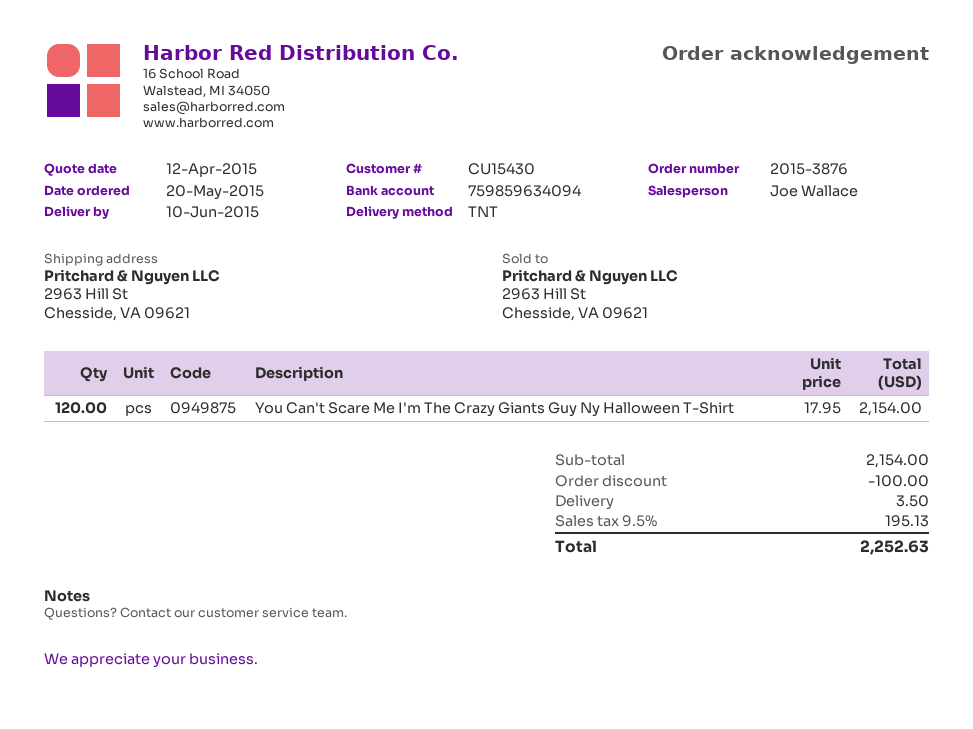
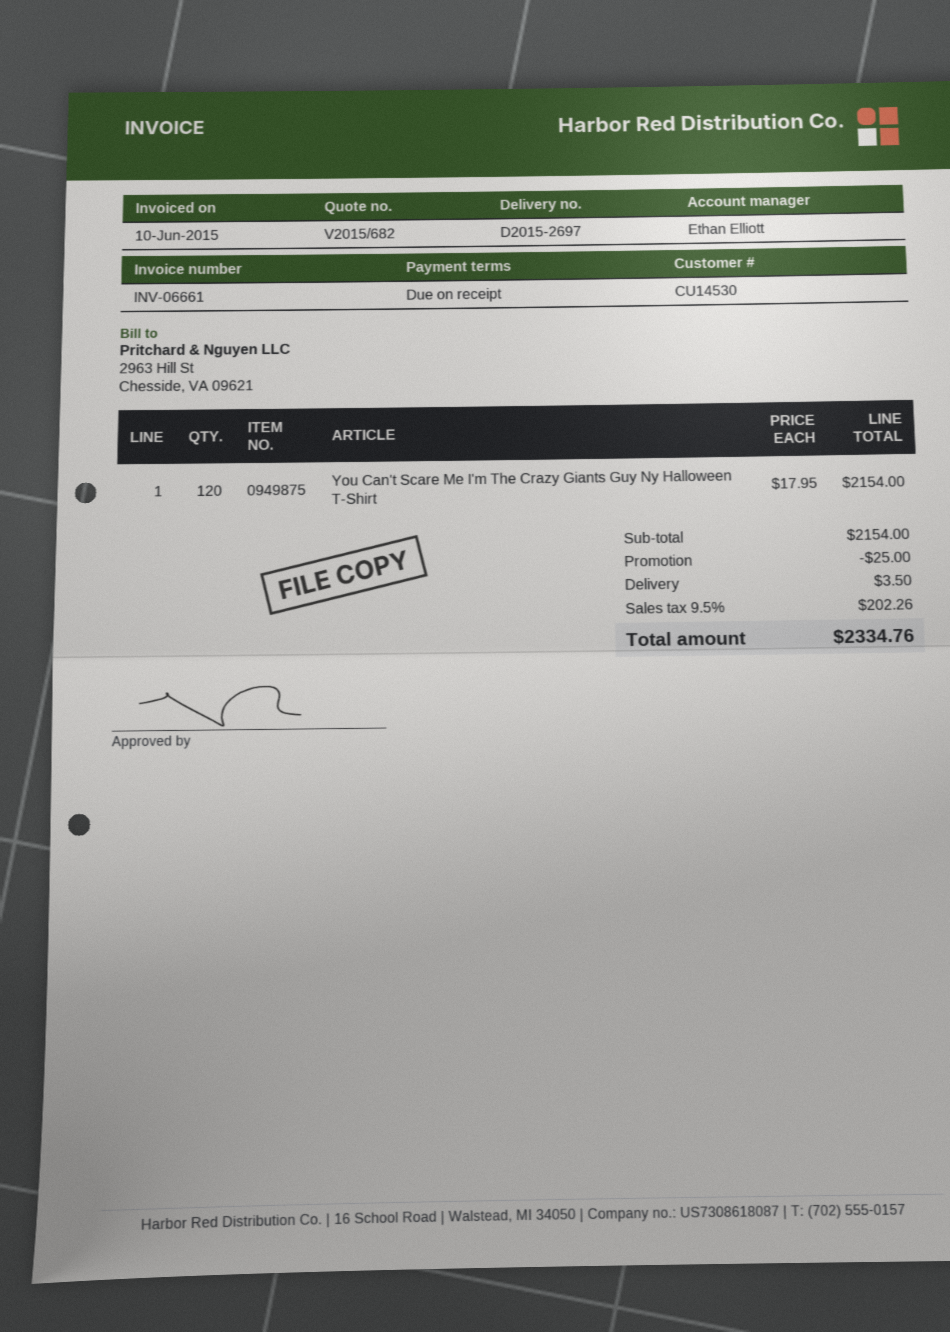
customer number: CU15430 -> CU14530
sales rep: Joe Wallace -> Ethan Elliott
discount: 100.00 -> 25.00
tax: 9.5% = 195.13 -> 9.5% = 202.26
total: 2252.63 -> 2334.76

